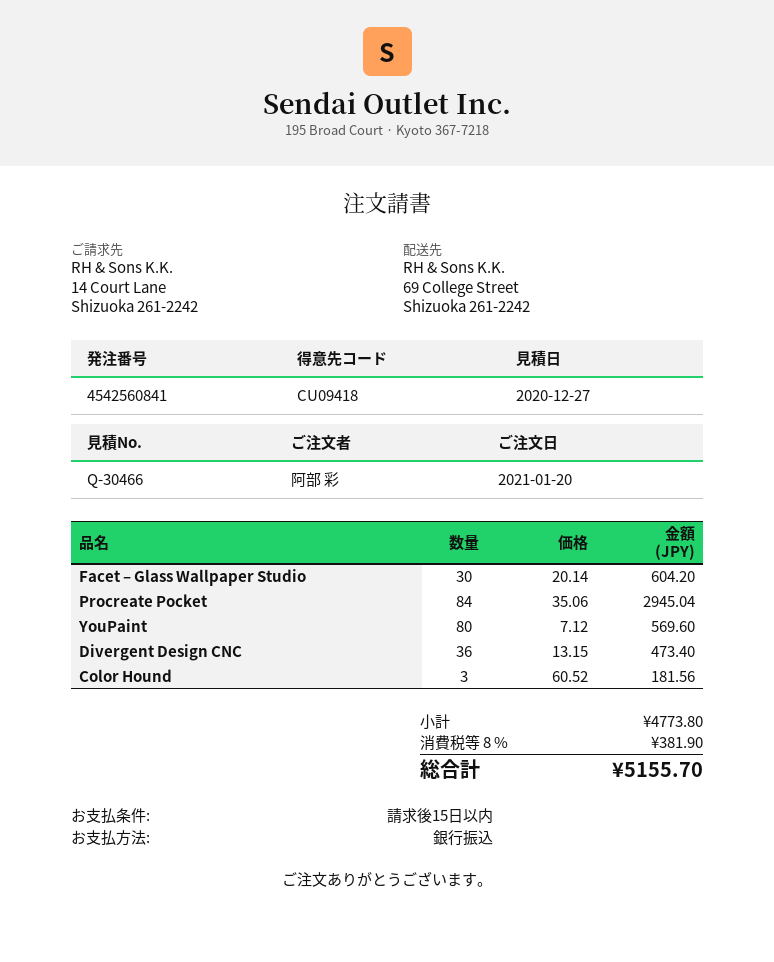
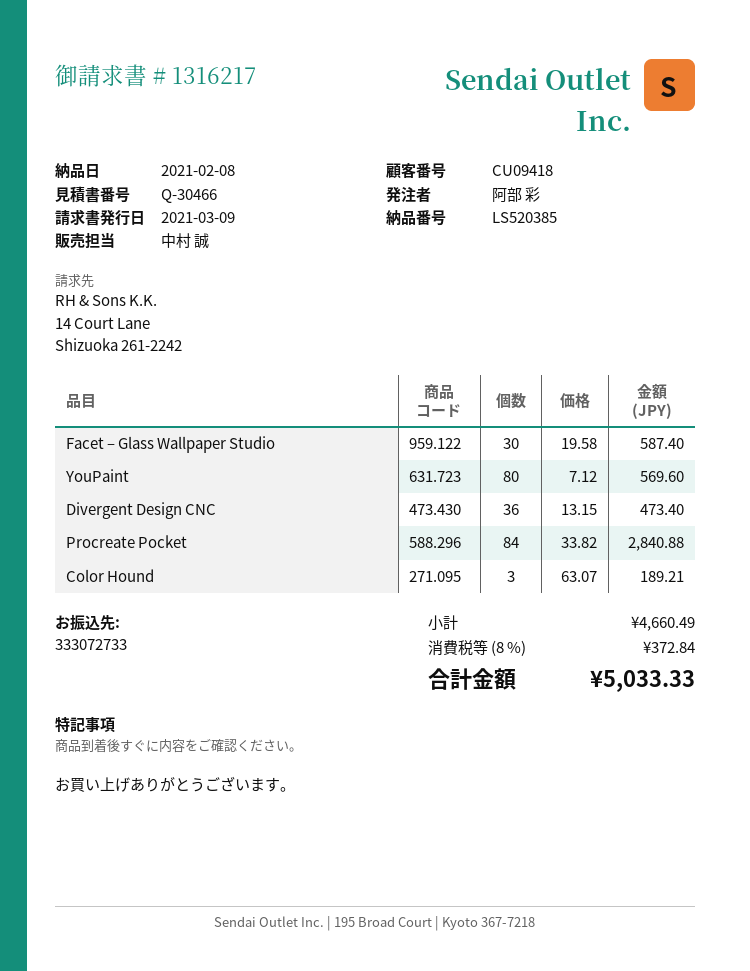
Facet – Glass Wallpaper Studio: 30 x 20.14 = 604.20 -> 30 x 19.58 = 587.40
Procreate Pocket: 84 x 35.06 = 2945.04 -> 84 x 33.82 = 2840.88
Color Hound: 3 x 60.52 = 181.56 -> 3 x 63.07 = 189.21
subtotal: 4773.80 -> 4660.49
tax: 8% = 381.90 -> 8% = 372.84
total: 5155.70 -> 5033.33

